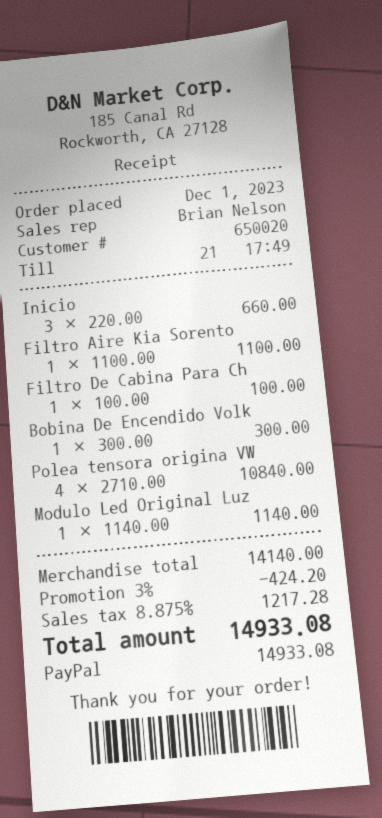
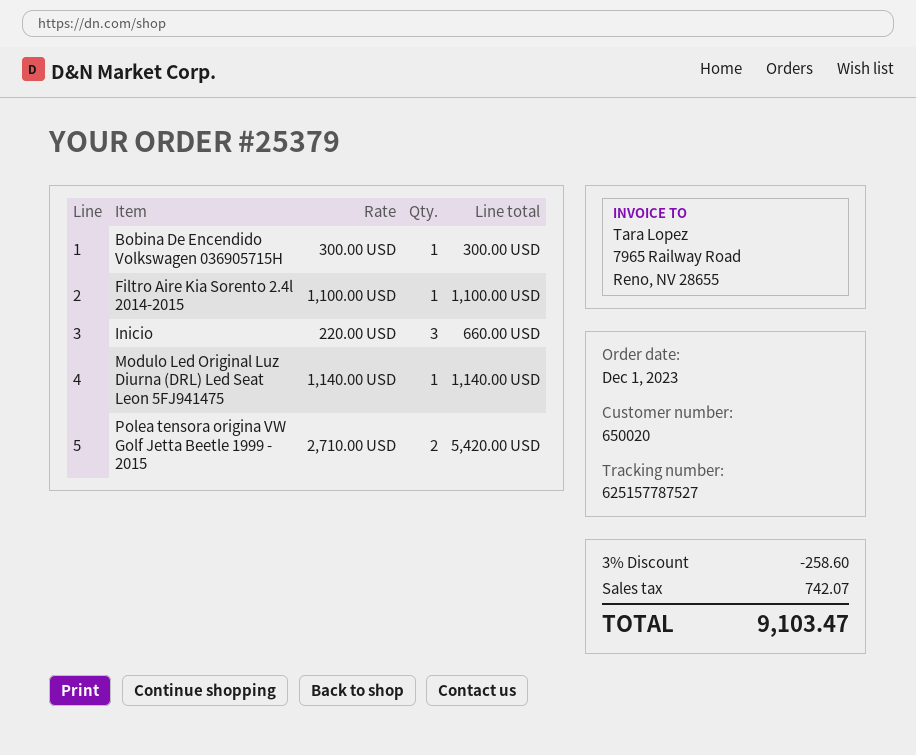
Filtro De Cabina Para Ch: 1 x 100.00 = 100.00 -> none
Polea tensora origina VW: 4 x 2710.00 = 10840.00 -> 2 x 2710.00 = 5420.00
discount: 3% = 424.20 -> 3% = 258.60
tax: 1217.28 -> 742.07
total: 14933.08 -> 9103.47

